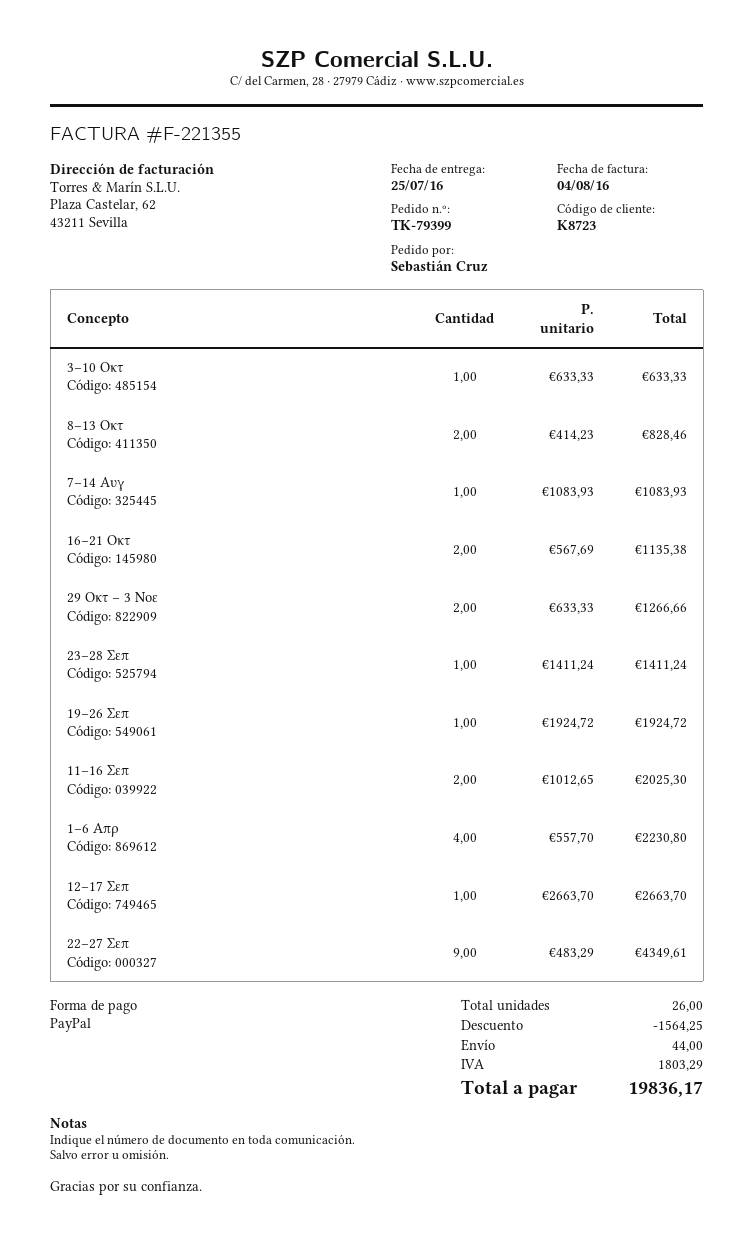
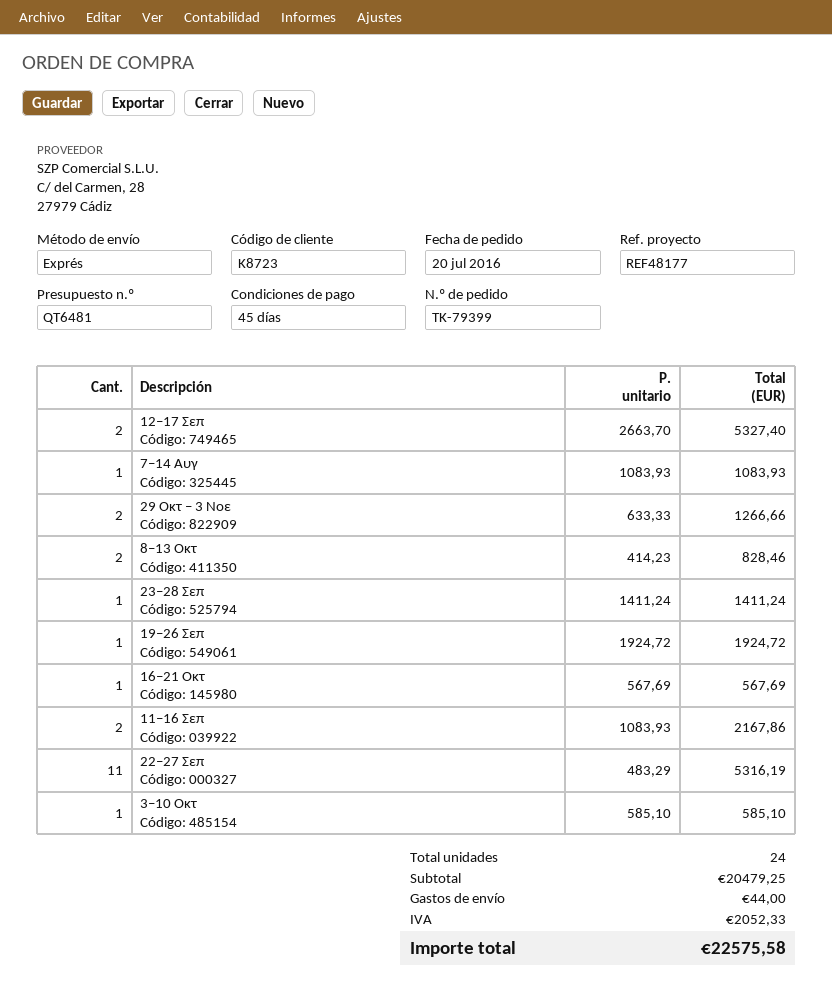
3–10 Οκτ: 1 x 633.33 = 633.33 -> 1 x 585.10 = 585.10
16–21 Οκτ: 2 x 567.69 = 1135.38 -> 1 x 567.69 = 567.69
11–16 Σεπ: 2 x 1012.65 = 2025.30 -> 2 x 1083.93 = 2167.86
1–6 Απρ: 4 x 557.70 = 2230.80 -> none
12–17 Σεπ: 1 x 2663.70 = 2663.70 -> 2 x 2663.70 = 5327.40
22–27 Σεπ: 9 x 483.29 = 4349.61 -> 11 x 483.29 = 5316.19
total quantity: 26 -> 24
discount: 1564.25 -> none
tax: 1803.29 -> 2052.33
total: 19836.17 -> 22575.58

